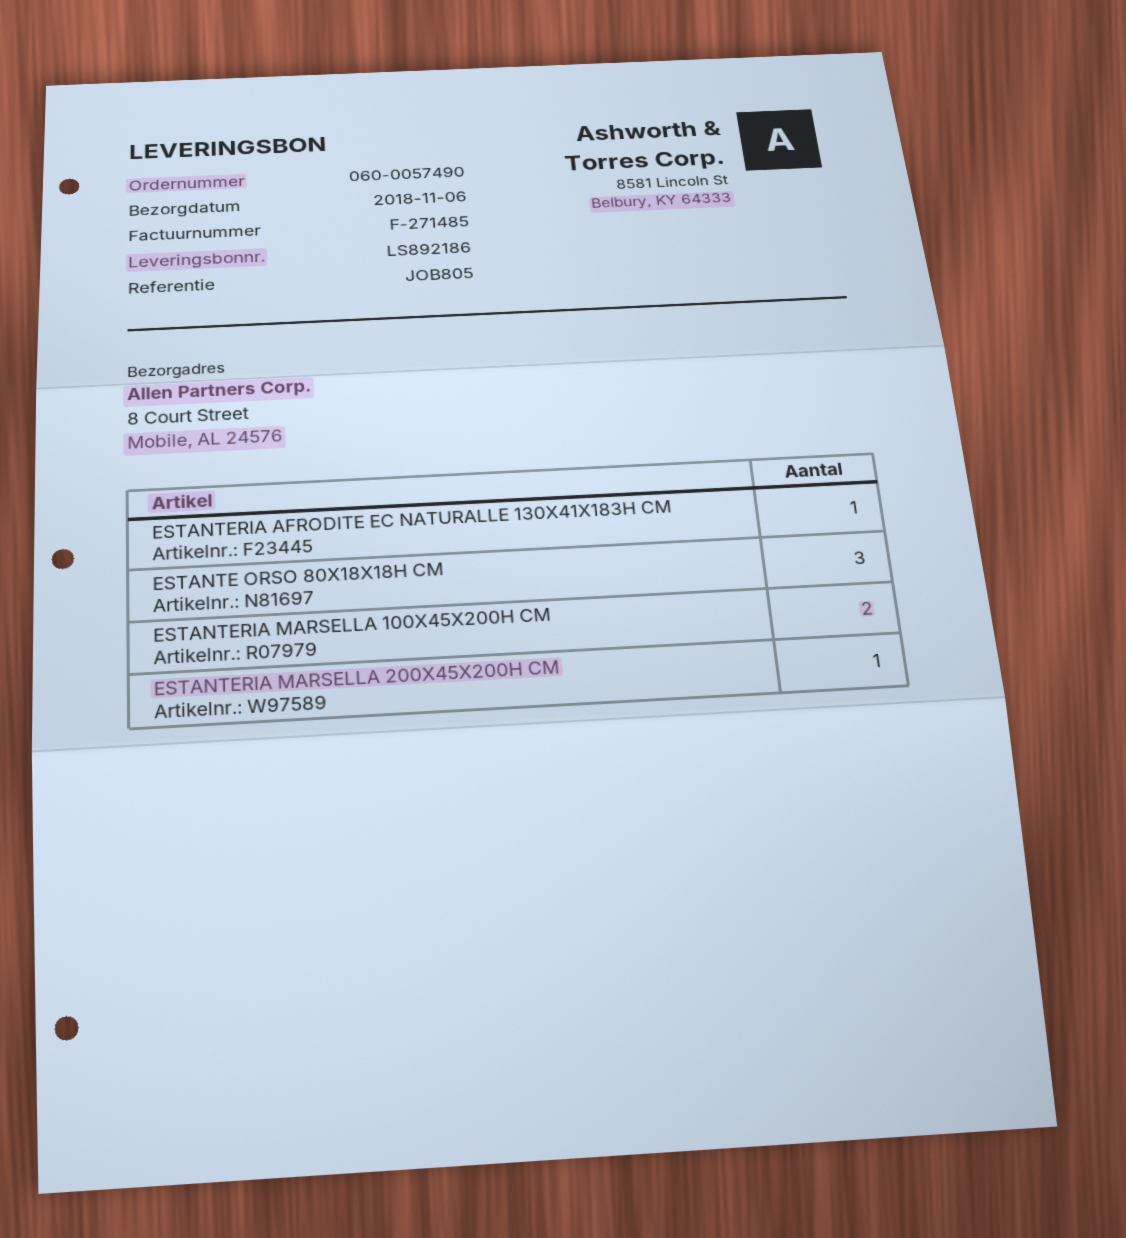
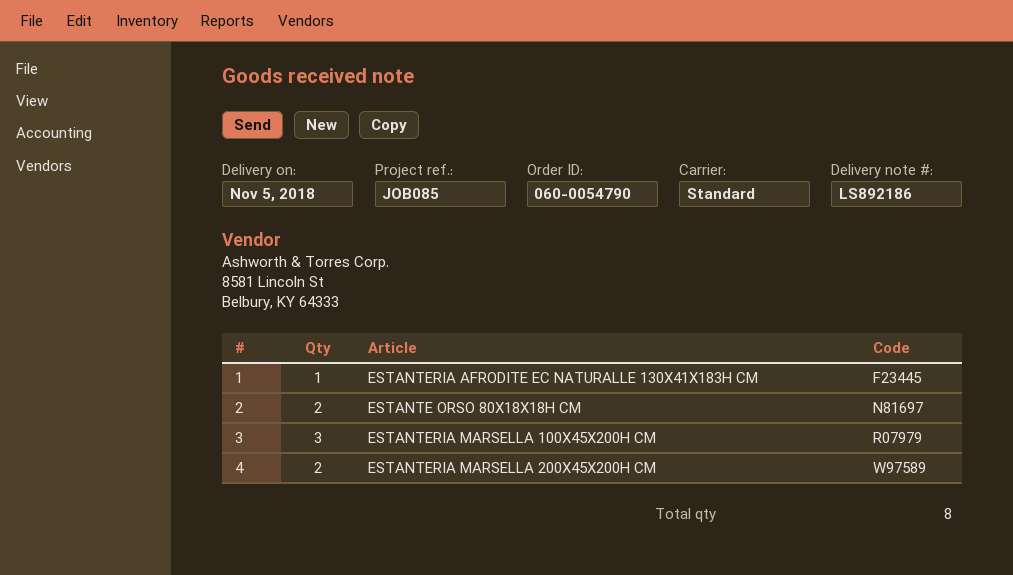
order number: 060-0057490 -> 060-0054790
delivery date: 2018-11-06 -> 2018-11-05
reference: JOB805 -> JOB085
ESTANTE ORSO 80X18X18H CM: 3 -> 2
ESTANTERIA MARSELLA 100X45X200H CM: 2 -> 3
ESTANTERIA MARSELLA 200X45X200H CM: 1 -> 2

